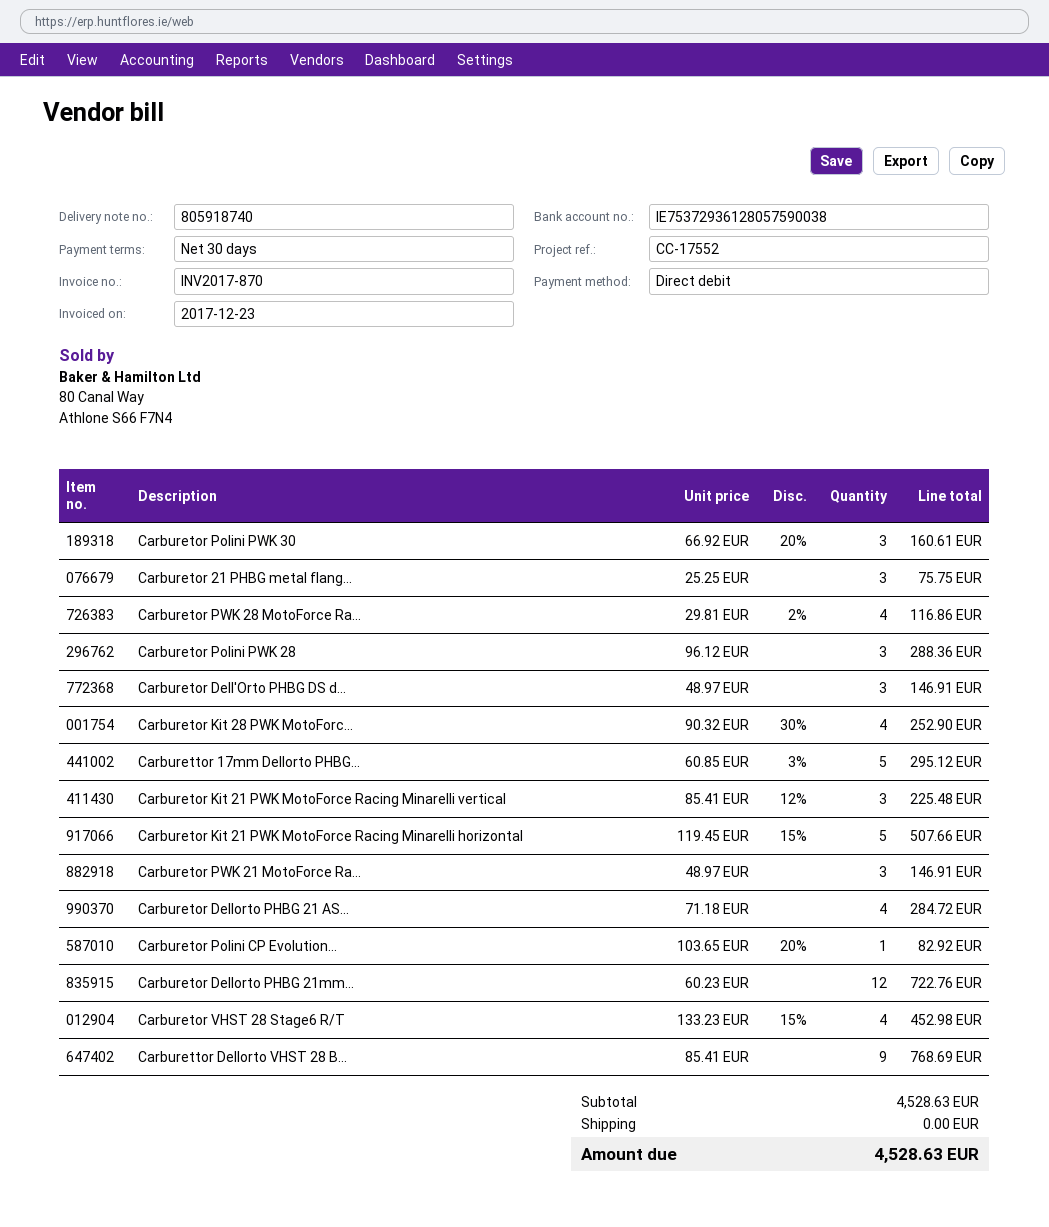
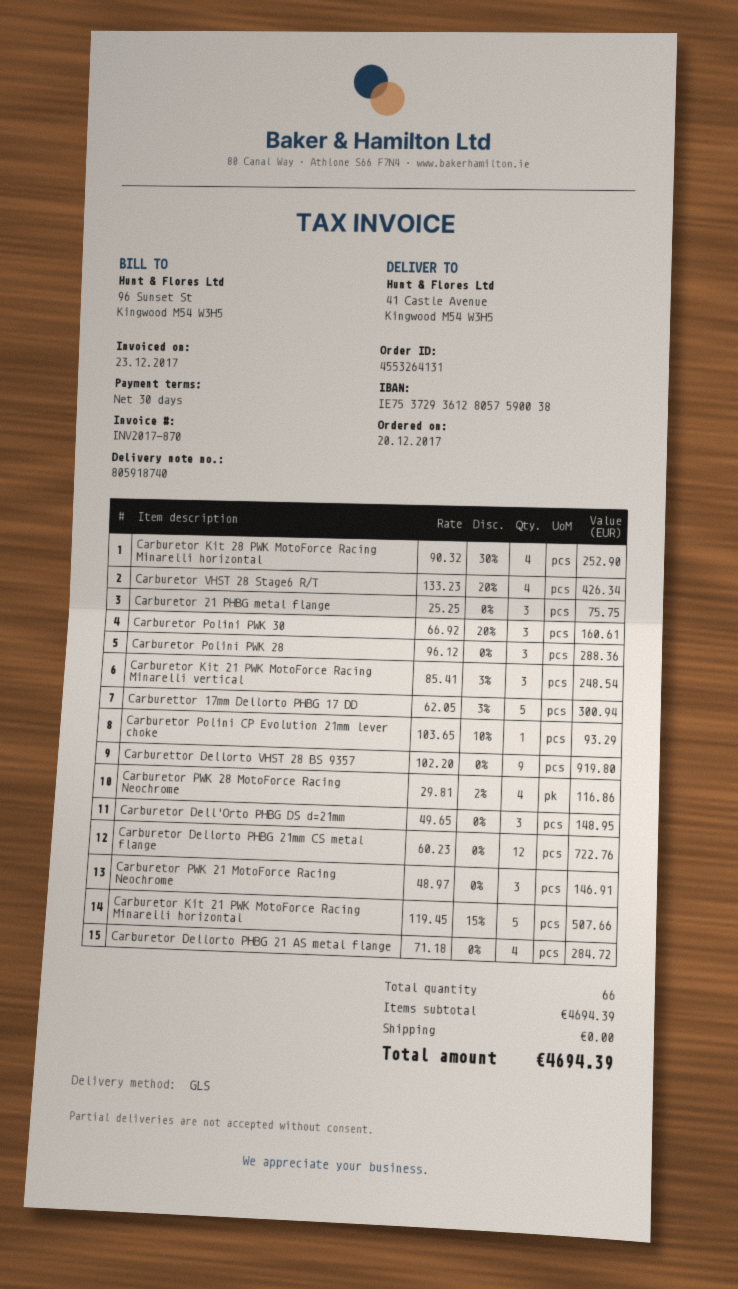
Carburetor Dell'Orto PHBG DS d...: 3 x 48.97 = 146.91 -> 3 x 49.65 = 148.95
Carburettor 17mm Dellorto PHBG...: 5 x 60.85 - 3% = 295.12 -> 5 x 62.05 - 3% = 300.94
Carburetor Kit 21 PWK MotoForce Racing Minarelli vertical: 3 x 85.41 - 12% = 225.48 -> 3 x 85.41 - 3% = 248.54
Carburetor Polini CP Evolution...: 1 x 103.65 - 20% = 82.92 -> 1 x 103.65 - 10% = 93.29
Carburetor VHST 28 Stage6 R/T: 4 x 133.23 - 15% = 452.98 -> 4 x 133.23 - 20% = 426.34
Carburettor Dellorto VHST 28 B...: 9 x 85.41 = 768.69 -> 9 x 102.20 = 919.80
subtotal: 4528.63 -> 4694.39
total: 4528.63 -> 4694.39

